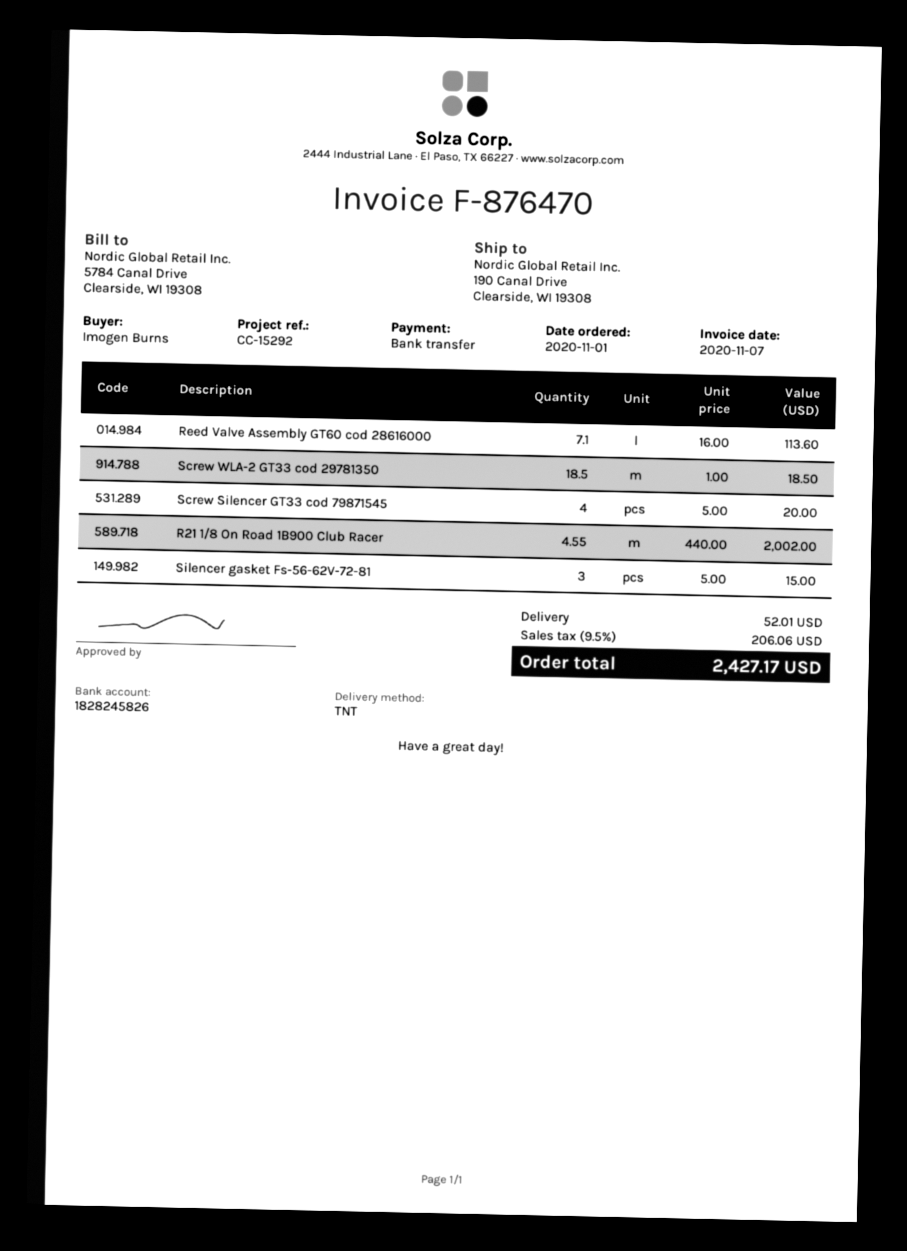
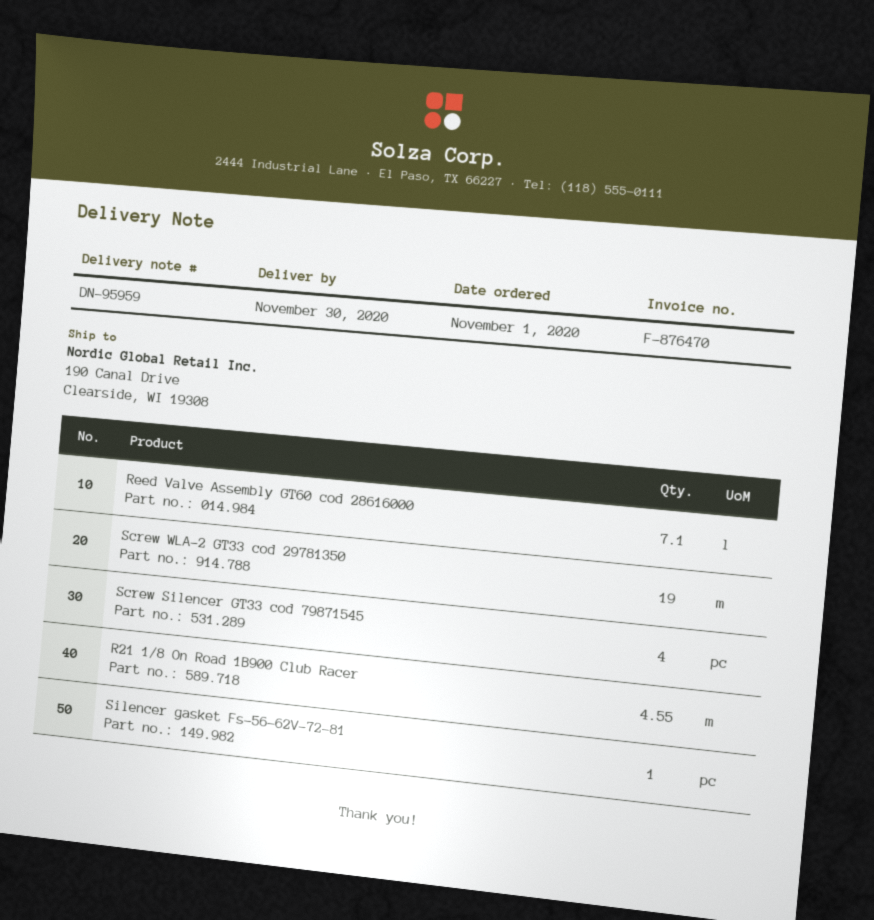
Screw WLA-2 GT33 cod 29781350: 18.5 -> 19
Silencer gasket Fs-56-62V-72-81: 3 -> 1

